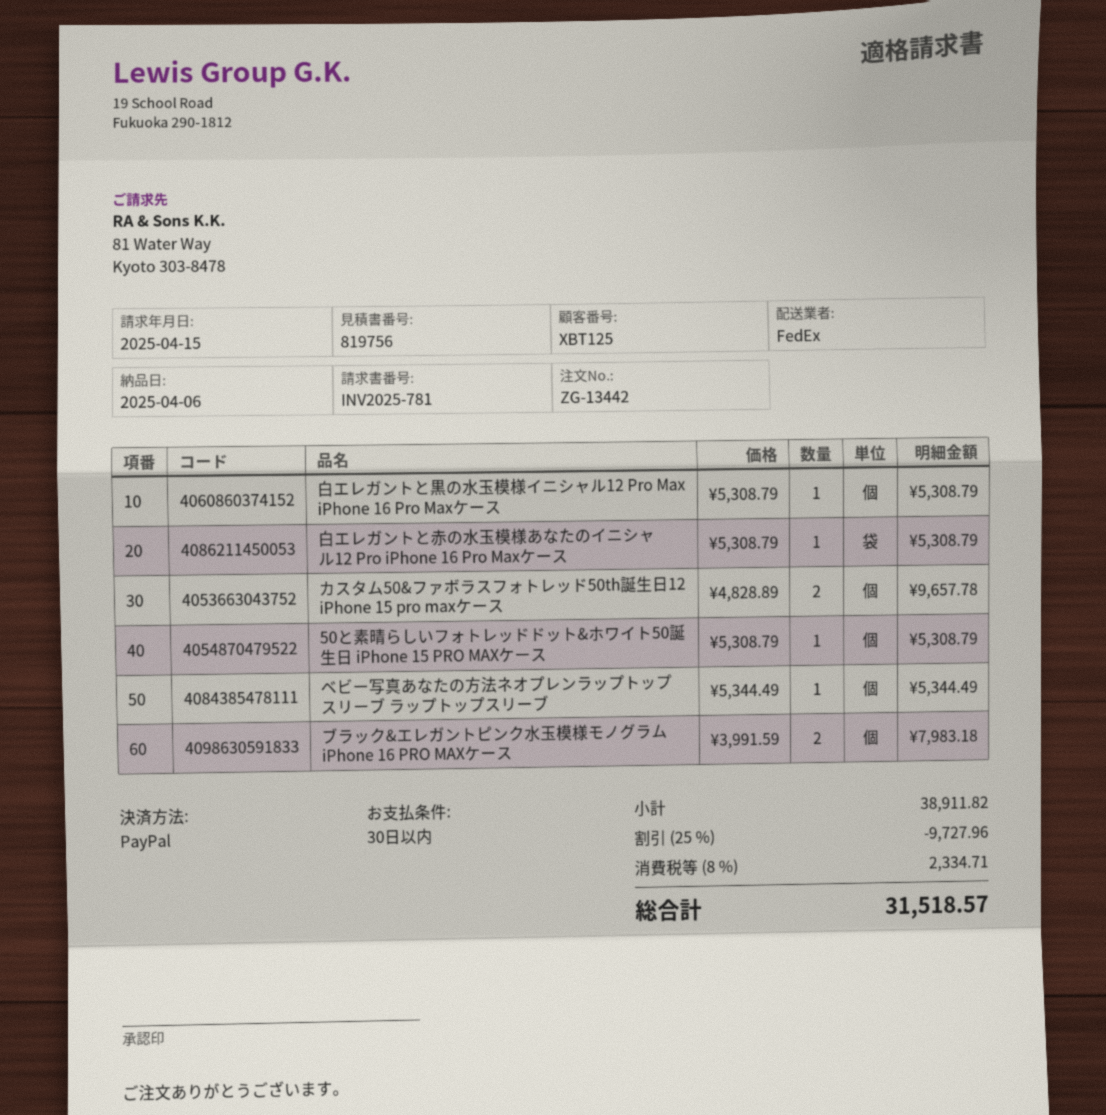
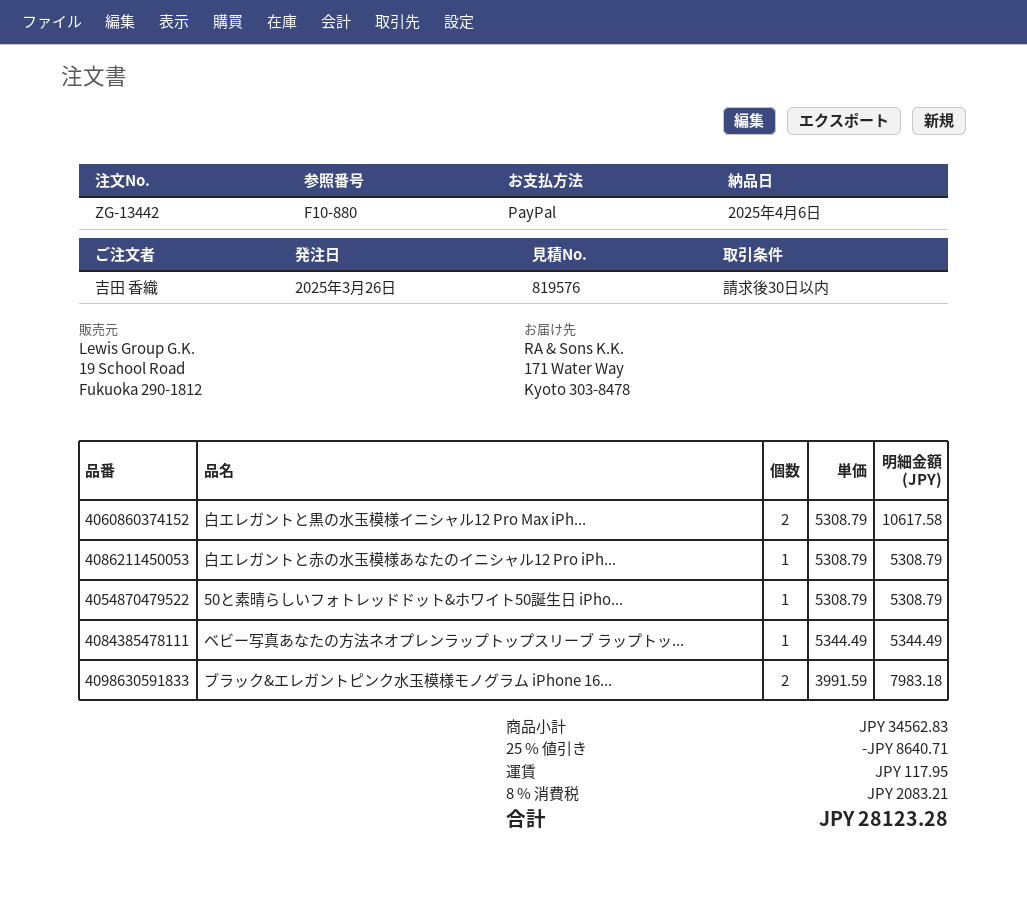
quote number: 819756 -> 819576
白エレガントと黒の水玉模様イニシャル12 Pro Max iPhone 16 Pro Maxケース: 1 x 5308.79 = 5308.79 -> 2 x 5308.79 = 10617.58
カスタム50&ファボラスフォトレッド50th誕生日12 iPhone 15 pro maxケース: 2 x 4828.89 = 9657.78 -> none
subtotal: 38911.82 -> 34562.83
discount: 25% = 9727.96 -> 25% = 8640.71
shipping: none -> 117.95
tax: 8% = 2334.71 -> 8% = 2083.21
total: 31518.57 -> 28123.28

